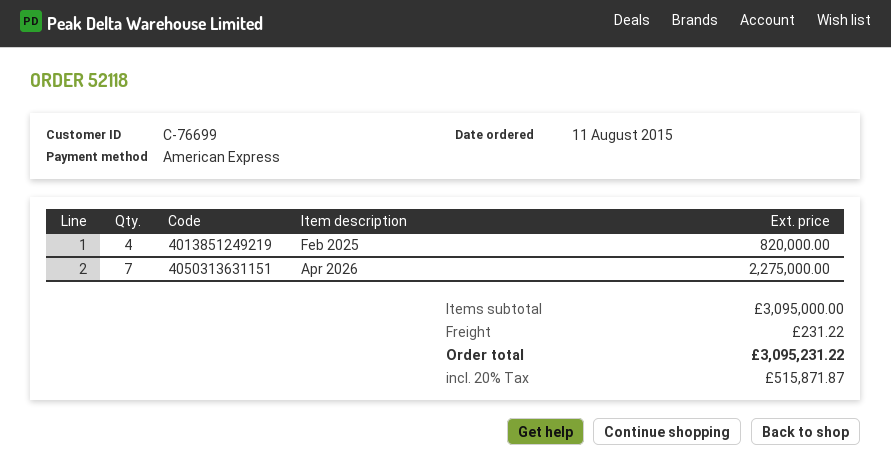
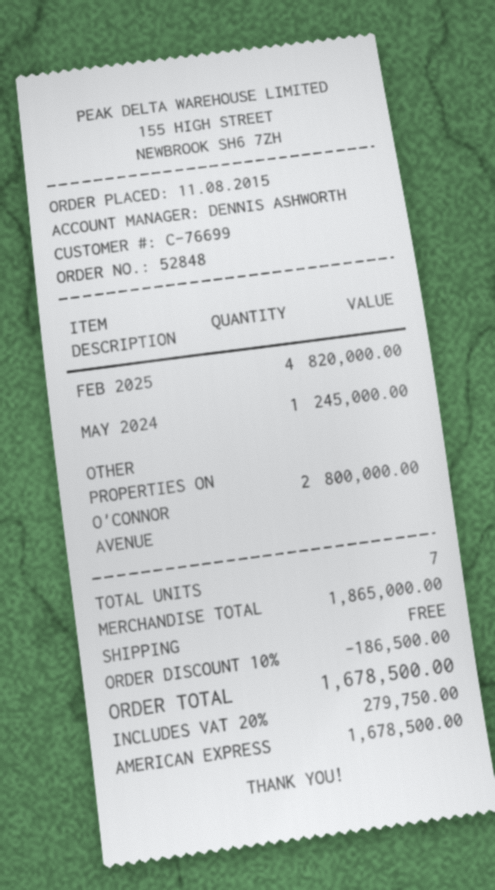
order number: 52118 -> 52848
Apr 2026: 7 for 2275000.00 -> none
MAY 2024: none -> 1 for 245000.00
OTHER PROPERTIES ON O'CONNOR AVENUE: none -> 2 for 800000.00
subtotal: 3095000.00 -> 1865000.00
discount: none -> 10% = 186500.00
shipping: 231.22 -> 0.00
tax: 20% = 515871.87 -> 20% = 279750.00
total: 3095231.22 -> 1678500.00

